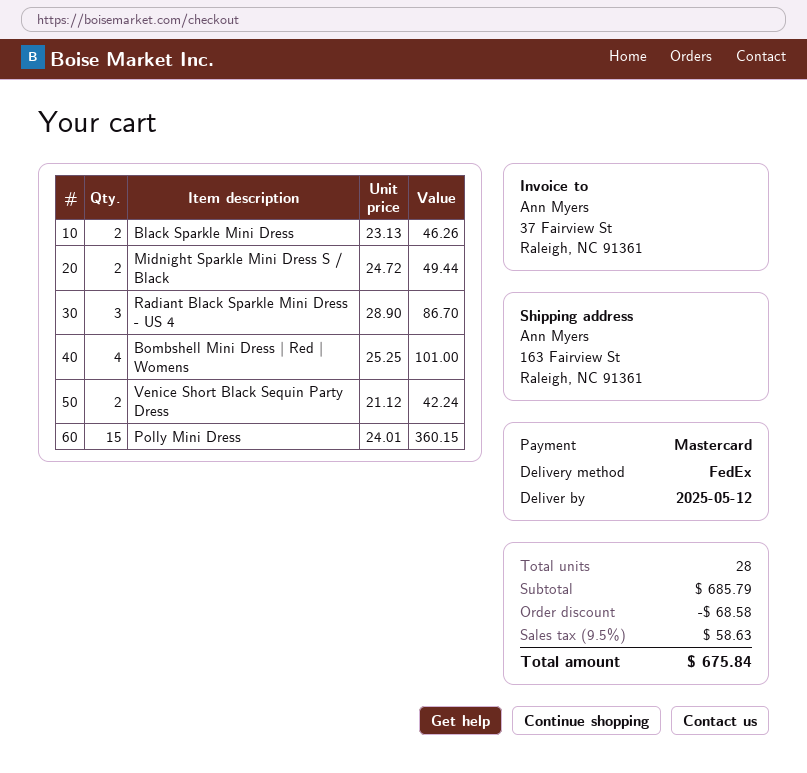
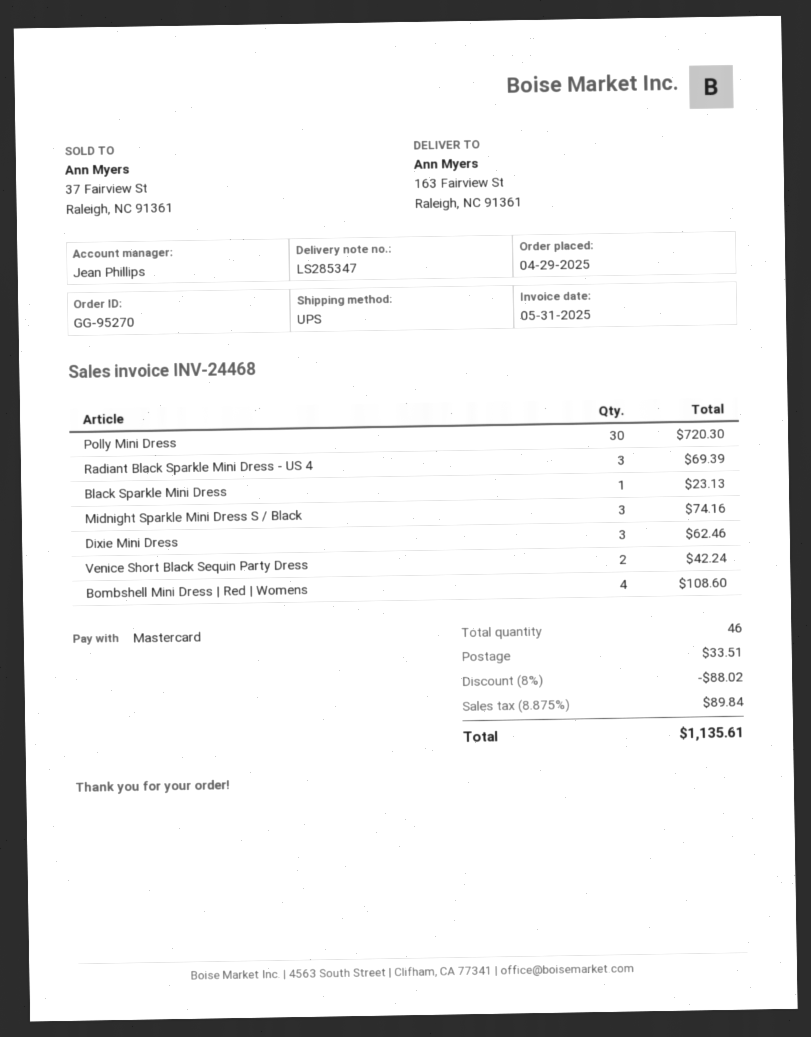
shipping method: FedEx -> UPS
Black Sparkle Mini Dress: 2 for 46.26 -> 1 for 23.13
Midnight Sparkle Mini Dress S / Black: 2 for 49.44 -> 3 for 74.16
Radiant Black Sparkle Mini Dress - US 4: 3 for 86.70 -> 3 for 69.39
Bombshell Mini Dress | Red | Womens: 4 for 101.00 -> 4 for 108.60
Polly Mini Dress: 15 for 360.15 -> 30 for 720.30
Dixie Mini Dress: none -> 3 for 62.46
total quantity: 28 -> 46
discount: 68.58 -> 88.02
shipping: none -> 33.51
tax: 9.5% = 58.63 -> 8.875% = 89.84
total: 675.84 -> 1135.61

